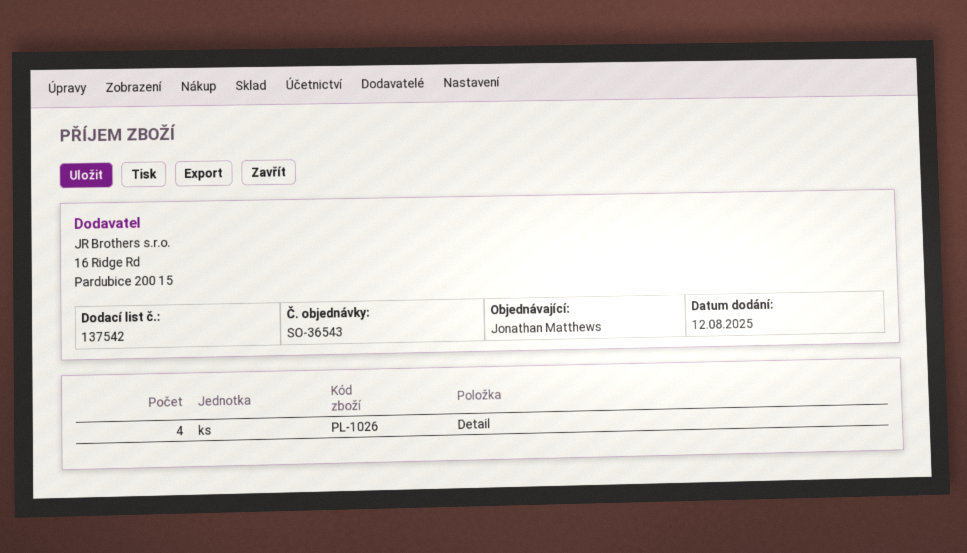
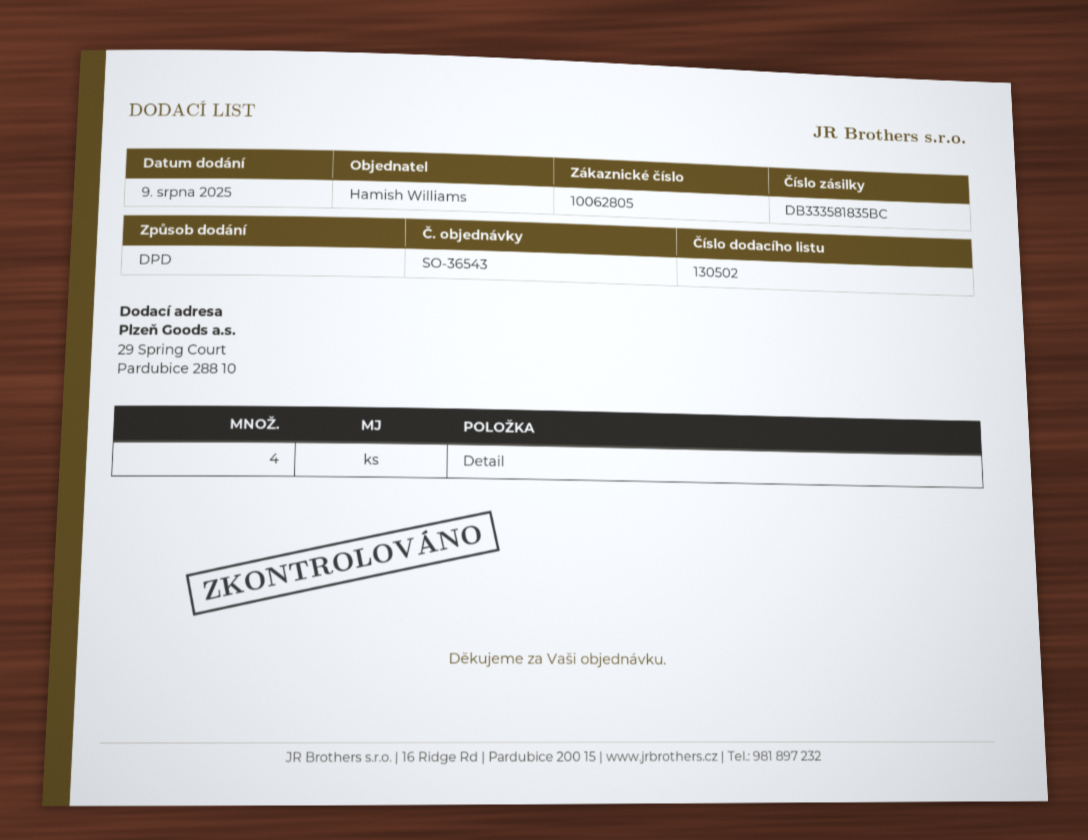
delivery note number: 137542 -> 130502
delivery date: 2025-08-12 -> 2025-08-09
ordered by: Jonathan Matthews -> Hamish Williams

